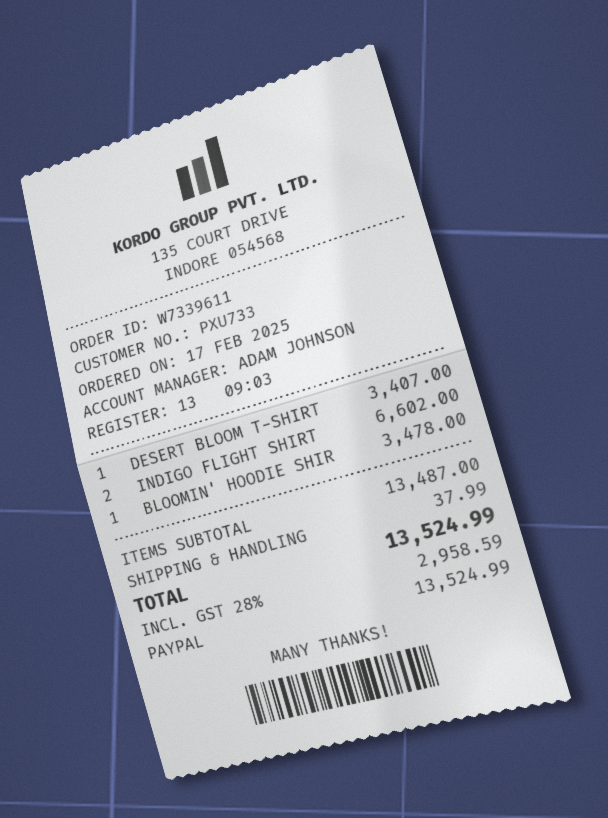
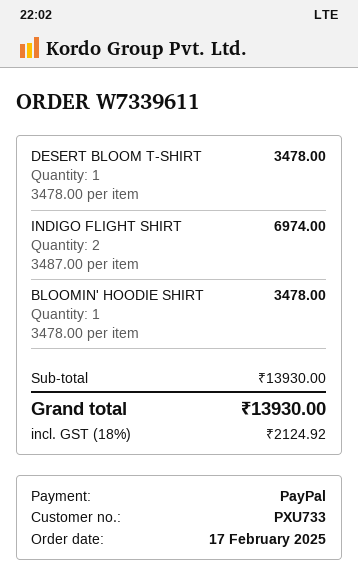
DESERT BLOOM T-SHIRT: 1 for 3407.00 -> 1 for 3478.00
INDIGO FLIGHT SHIRT: 2 for 6602.00 -> 2 for 6974.00
subtotal: 13487.00 -> 13930.00
shipping: 37.99 -> none
tax: 28% = 2958.59 -> 18% = 2124.92
total: 13524.99 -> 13930.00

